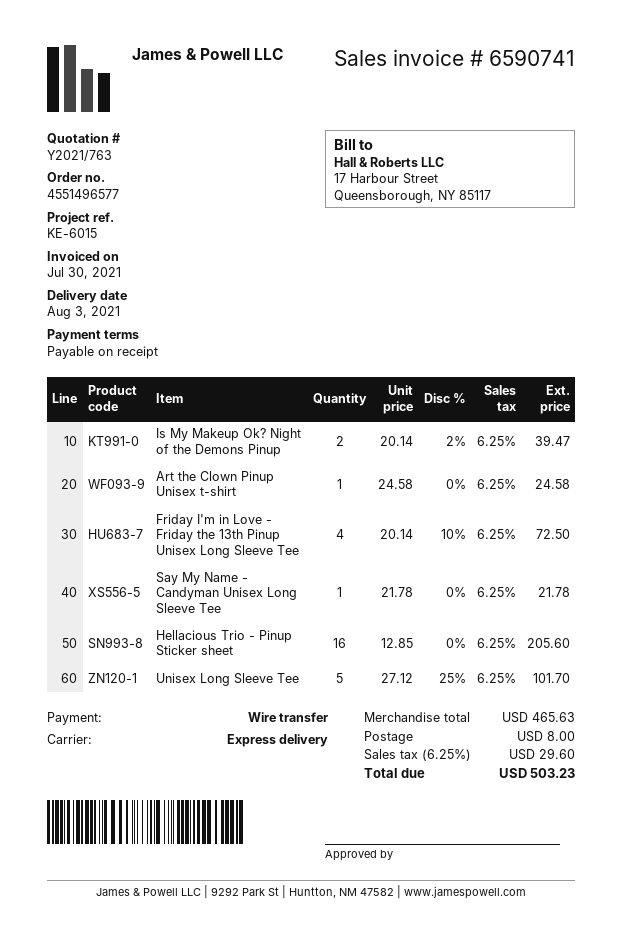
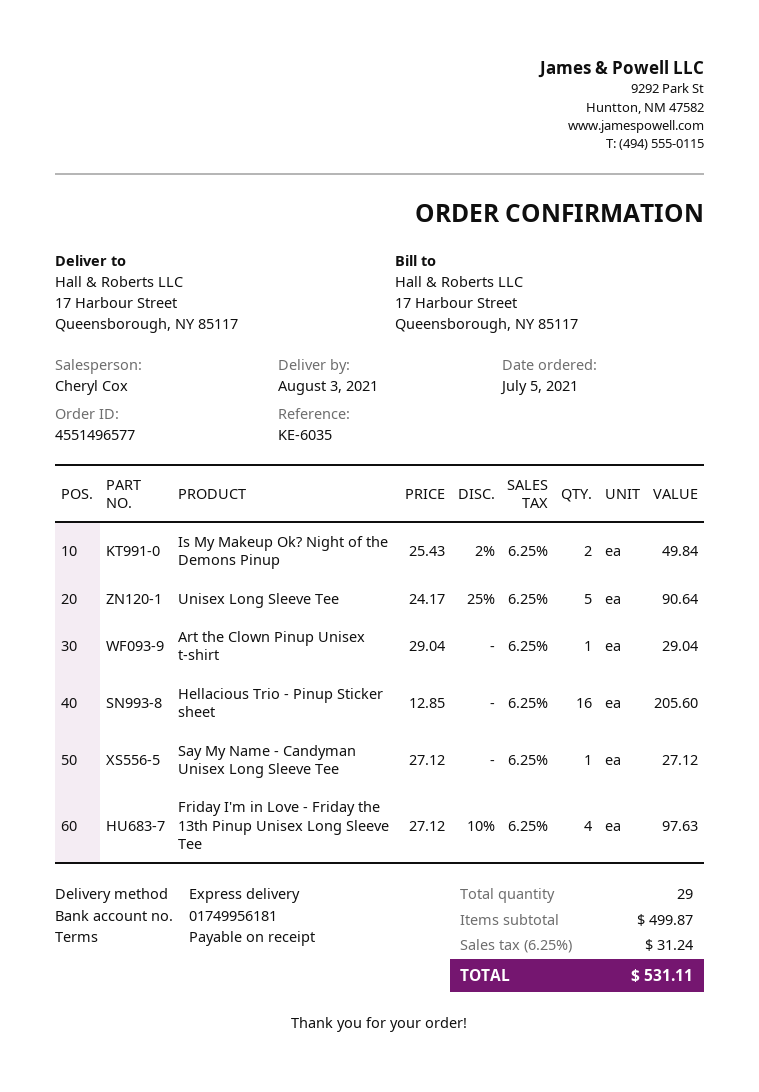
reference: KE-6015 -> KE-6035
Is My Makeup Ok? Night of the Demons Pinup: 2 x 20.14 - 2% = 39.47 -> 2 x 25.43 - 2% = 49.84
Art the Clown Pinup Unisex t-shirt: 1 x 24.58 = 24.58 -> 1 x 29.04 = 29.04
Friday I'm in Love - Friday the 13th Pinup Unisex Long Sleeve Tee: 4 x 20.14 - 10% = 72.50 -> 4 x 27.12 - 10% = 97.63
Say My Name - Candyman Unisex Long Sleeve Tee: 1 x 21.78 = 21.78 -> 1 x 27.12 = 27.12
Unisex Long Sleeve Tee: 5 x 27.12 - 25% = 101.70 -> 5 x 24.17 - 25% = 90.64
subtotal: 465.63 -> 499.87
shipping: 8.00 -> none
tax: 6.25% = 29.60 -> 6.25% = 31.24
total: 503.23 -> 531.11

